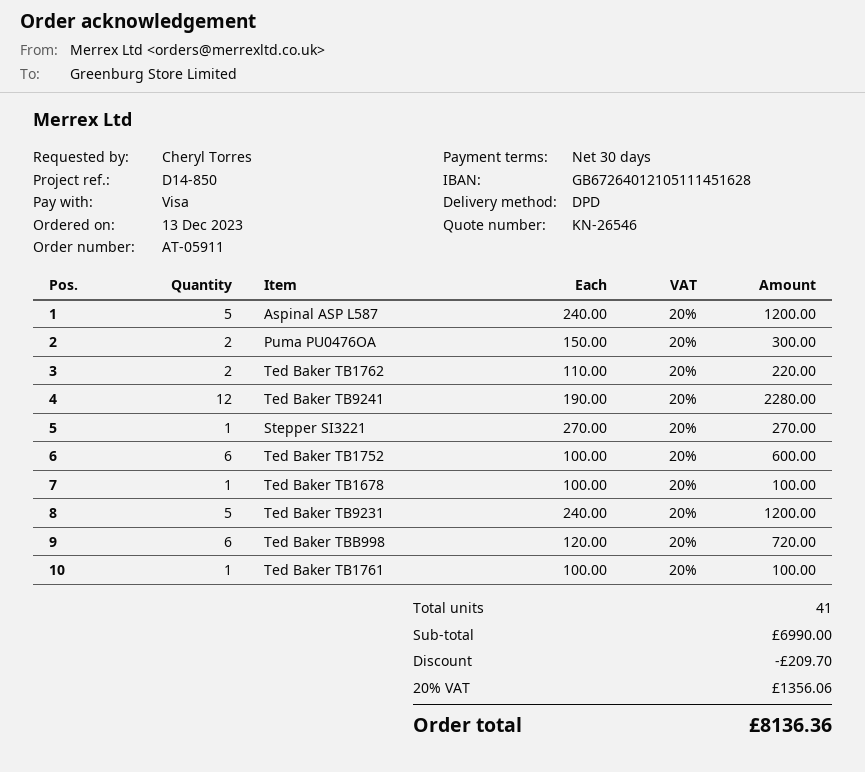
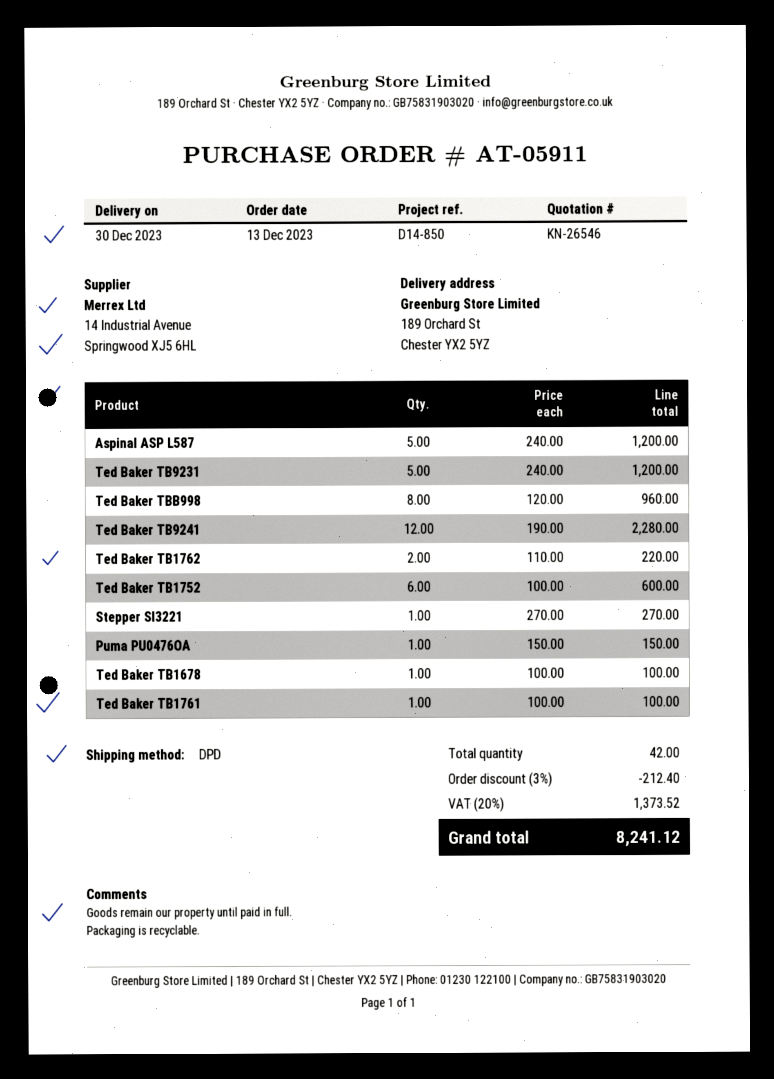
Puma PU0476OA: 2 x 150.00 = 300.00 -> 1 x 150.00 = 150.00
Ted Baker TBB998: 6 x 120.00 = 720.00 -> 8 x 120.00 = 960.00
total quantity: 41 -> 42
discount: 209.70 -> 212.40
tax: 20% = 1356.06 -> 20% = 1373.52
total: 8136.36 -> 8241.12

